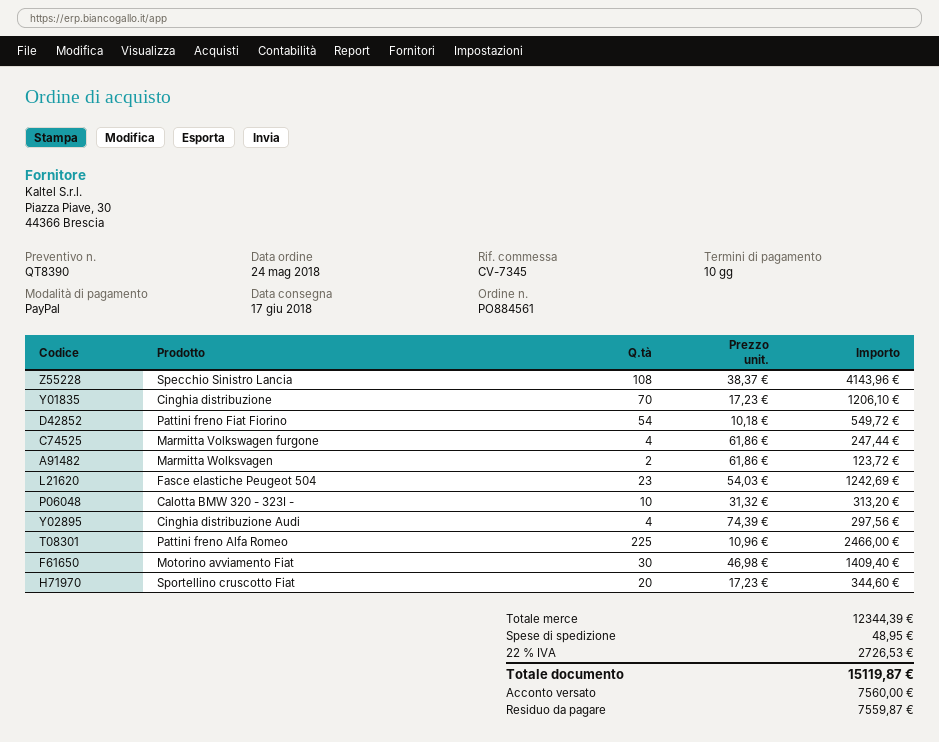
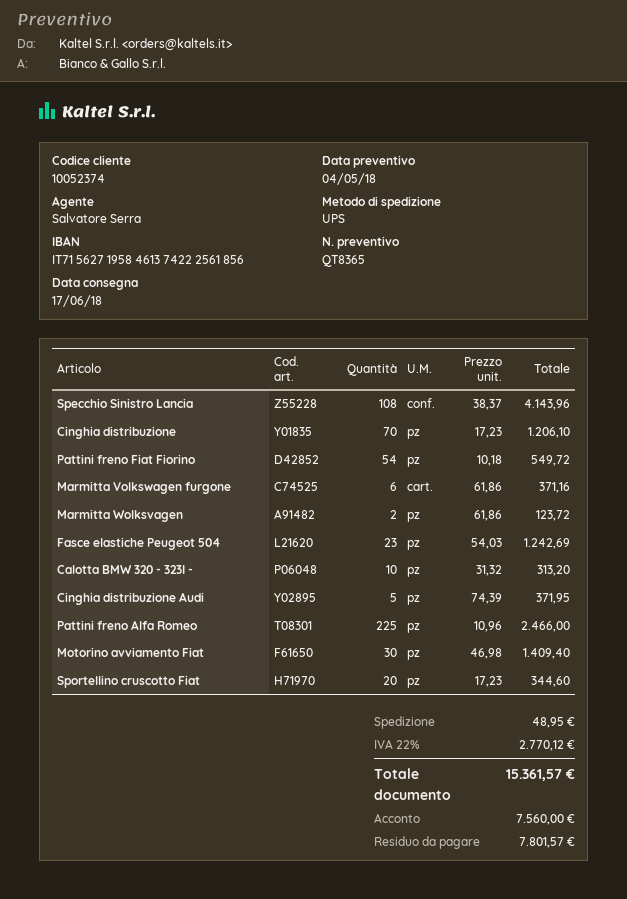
quote number: QT8390 -> QT8365
Marmitta Volkswagen furgone: 4 x 61.86 = 247.44 -> 6 x 61.86 = 371.16
Cinghia distribuzione Audi: 4 x 74.39 = 297.56 -> 5 x 74.39 = 371.95
tax: 22% = 2726.53 -> 22% = 2770.12
total: 15119.87 -> 15361.57
balance: 7559.87 -> 7801.57

